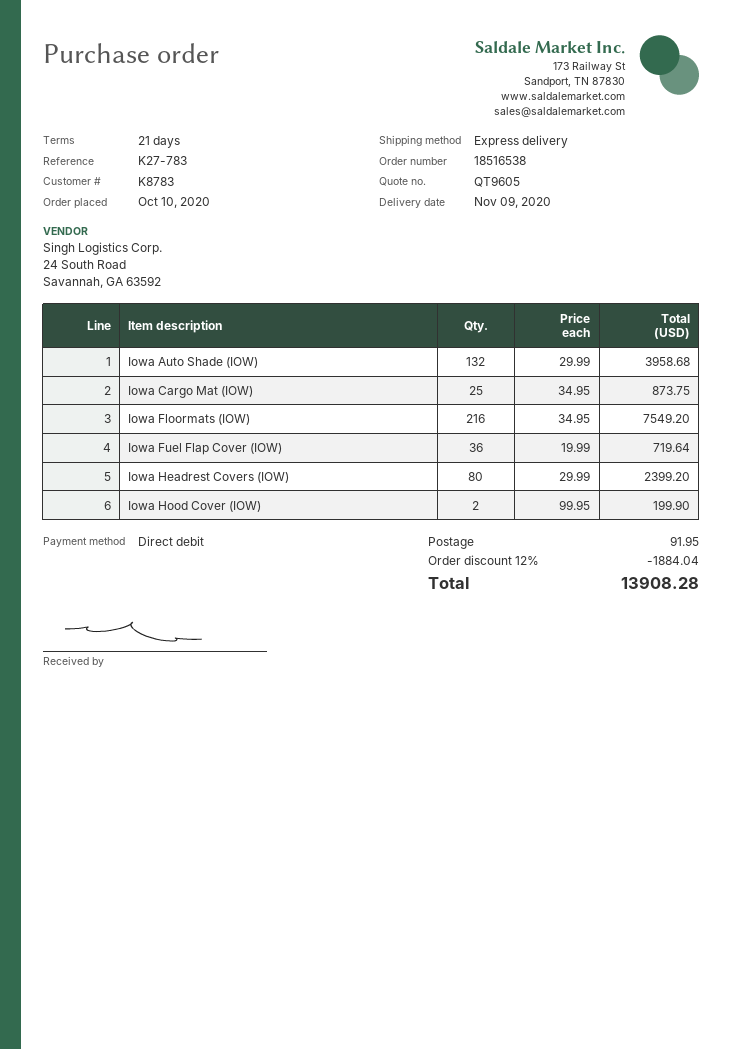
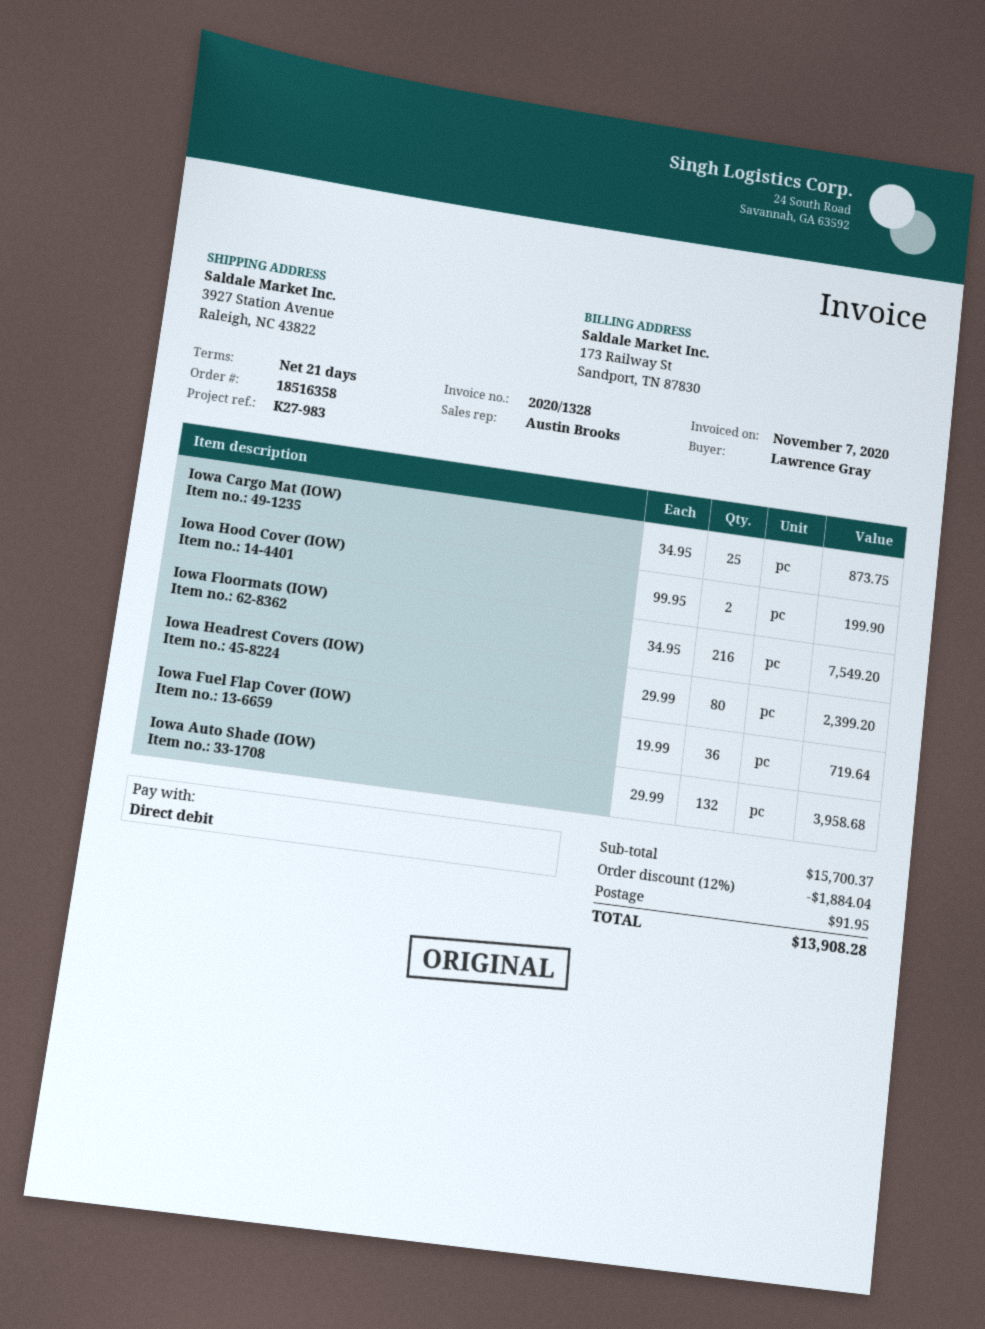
order number: 18516538 -> 18516358
reference: K27-783 -> K27-983

